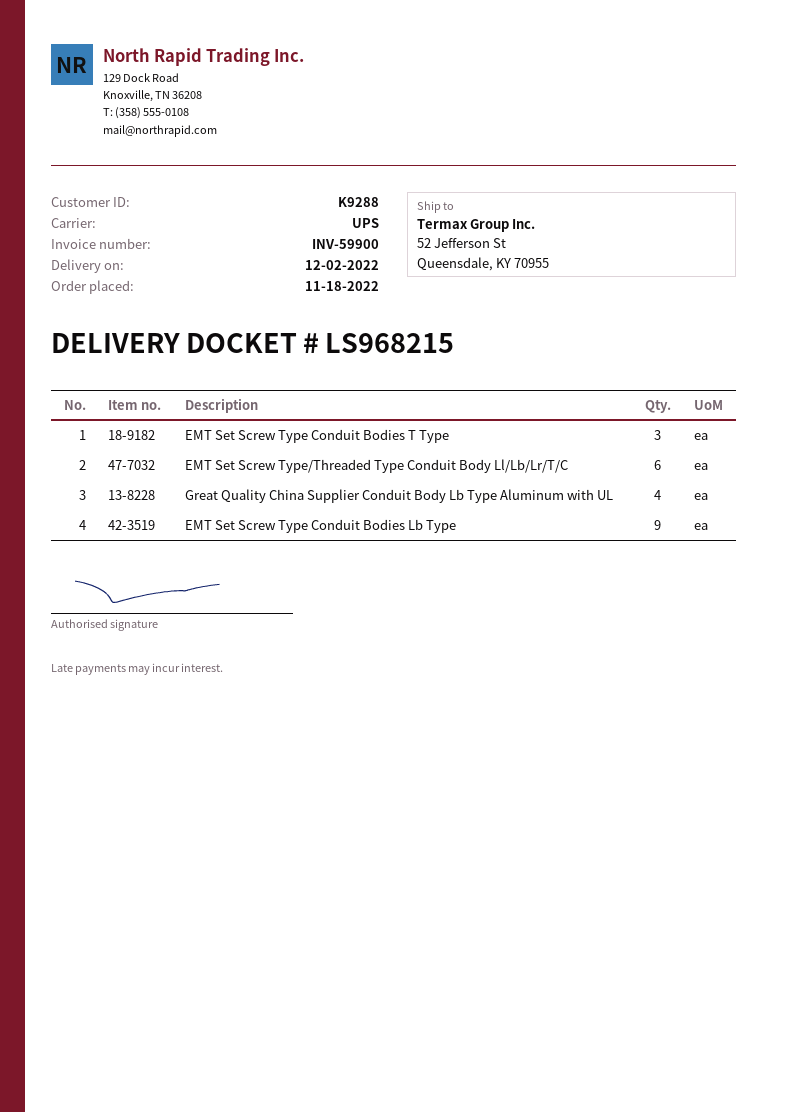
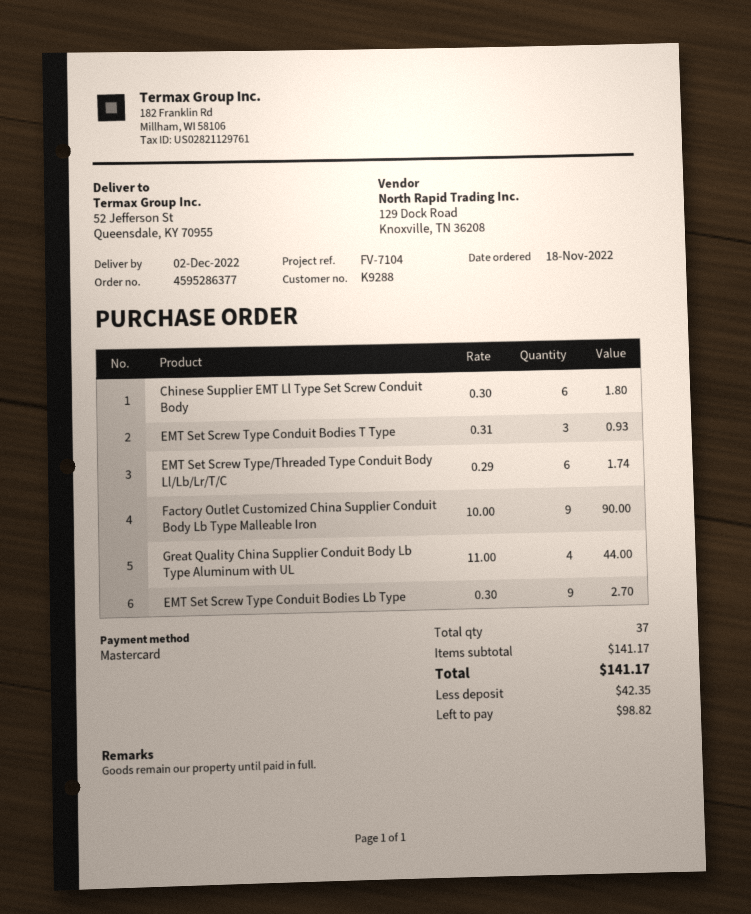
Chinese Supplier EMT Ll Type Set Screw Conduit Body: none -> 6
Factory Outlet Customized China Supplier Conduit Body Lb Type Malleable Iron: none -> 9

